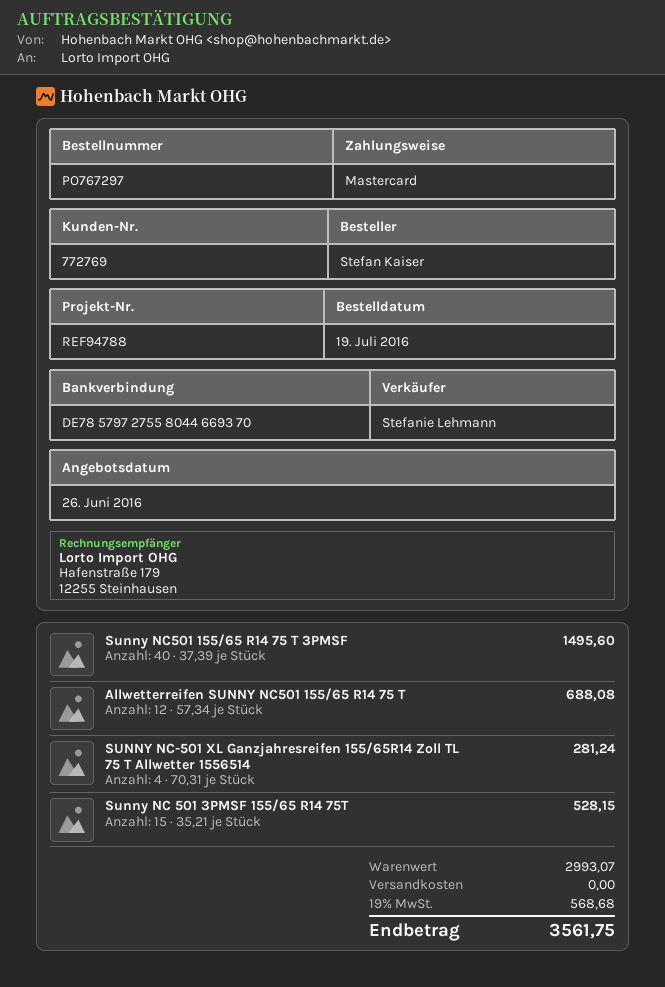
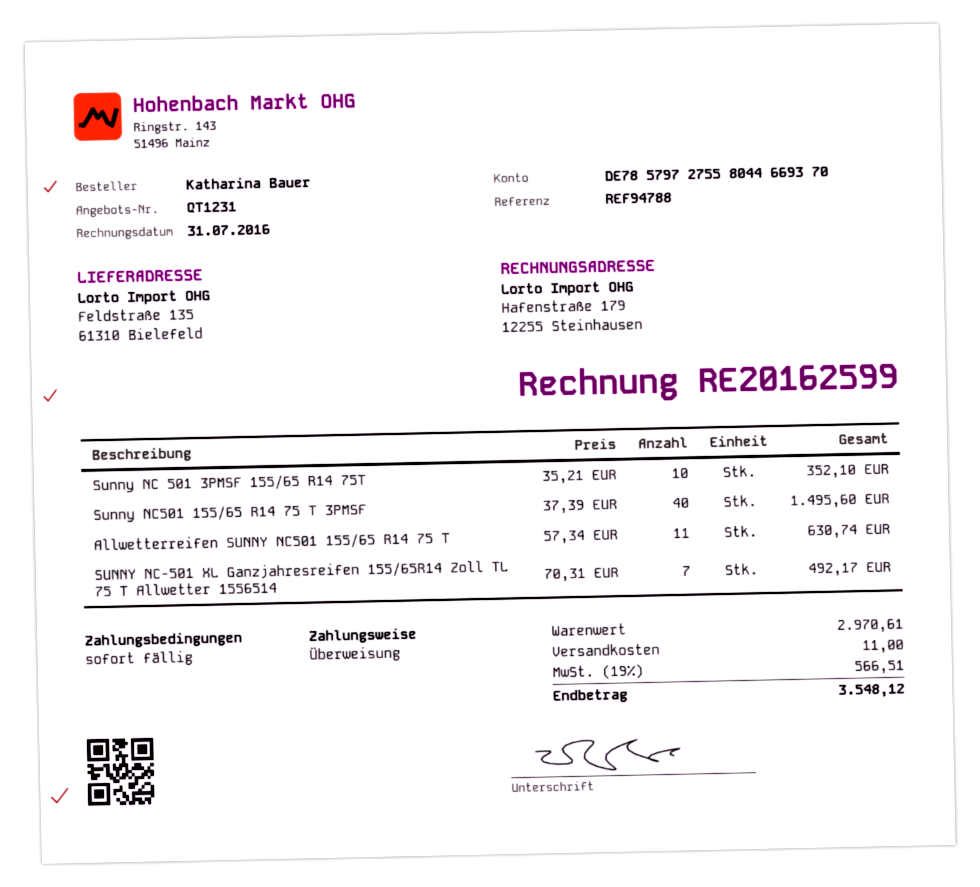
ordered by: Stefan Kaiser -> Katharina Bauer
payment method: Mastercard -> bank transfer
Allwetterreifen SUNNY NC501 155/65 R14 75 T: 12 x 57.34 = 688.08 -> 11 x 57.34 = 630.74
SUNNY NC-501 XL Ganzjahresreifen 155/65R14 Zoll TL 75 T Allwetter 1556514: 4 x 70.31 = 281.24 -> 7 x 70.31 = 492.17
Sunny NC 501 3PMSF 155/65 R14 75T: 15 x 35.21 = 528.15 -> 10 x 35.21 = 352.10
subtotal: 2993.07 -> 2970.61
shipping: 0.00 -> 11.00
tax: 19% = 568.68 -> 19% = 566.51
total: 3561.75 -> 3548.12

